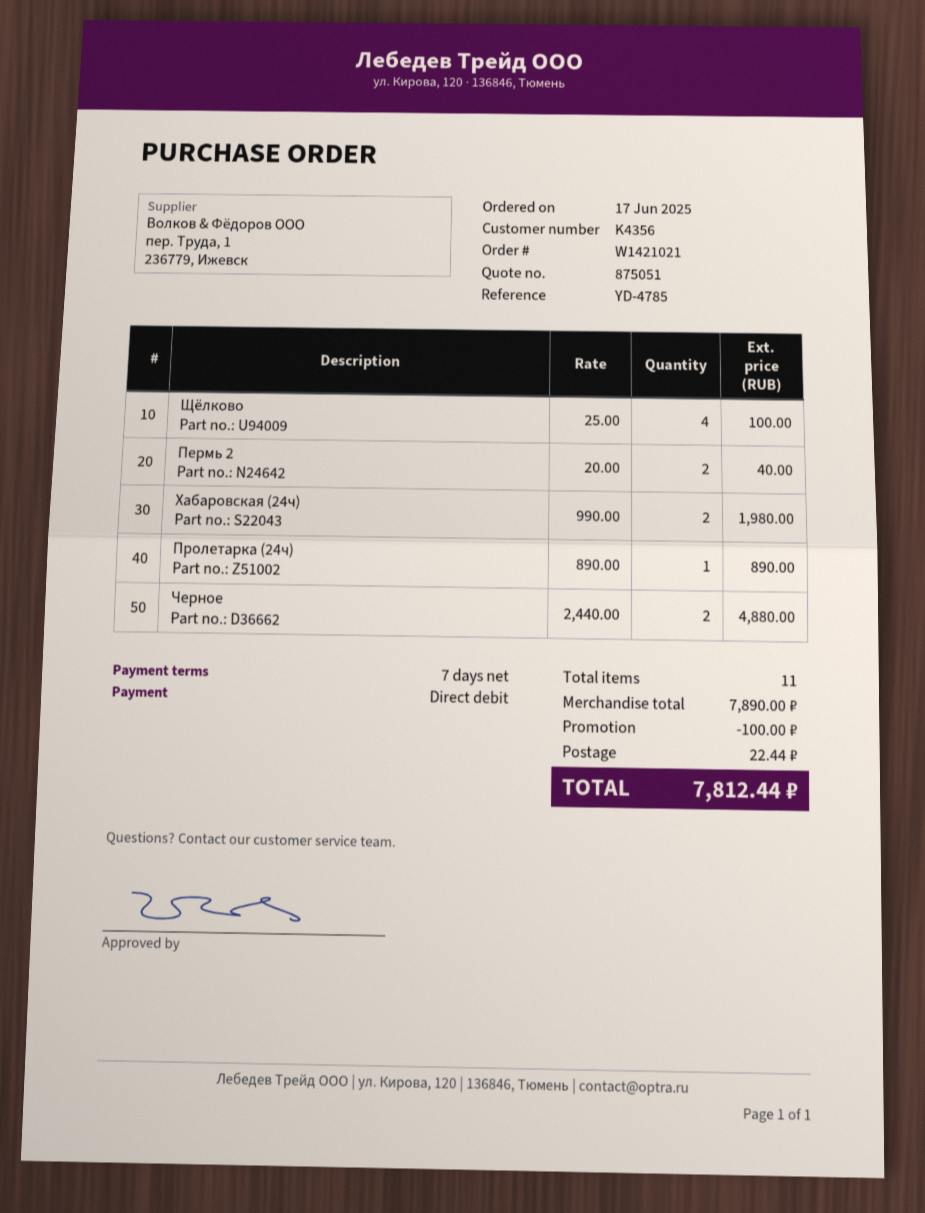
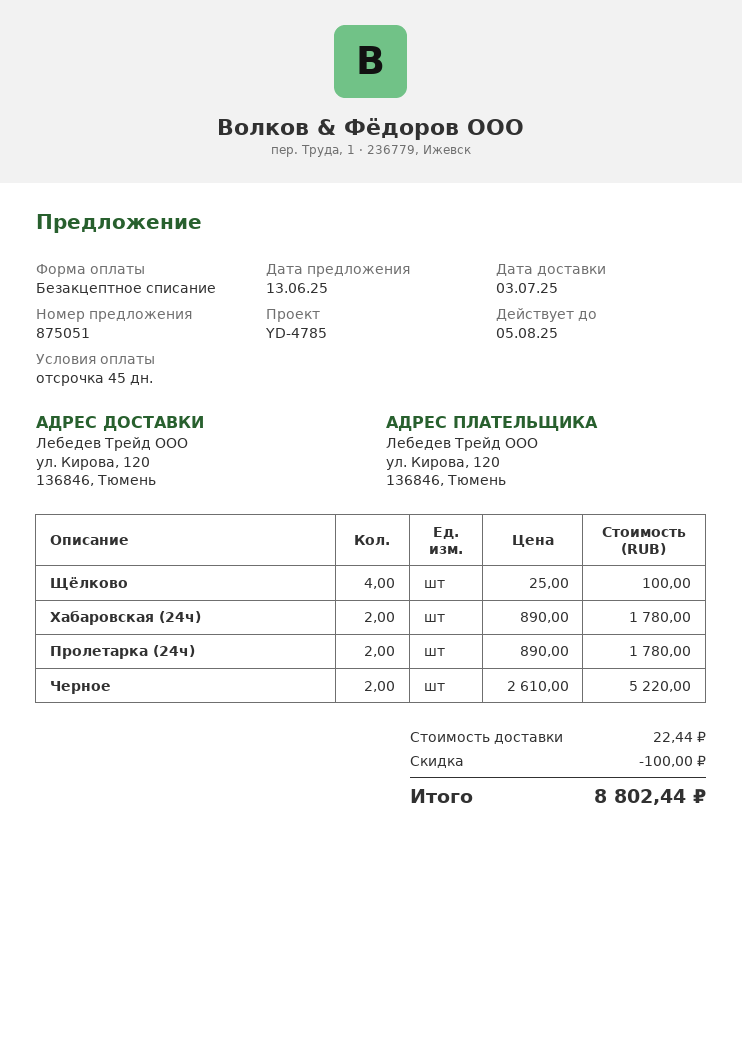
payment terms: 7 days -> 45 days
Пермь 2: 2 x 20.00 = 40.00 -> none
Хабаровская (24ч): 2 x 990.00 = 1980.00 -> 2 x 890.00 = 1780.00
Пролетарка (24ч): 1 x 890.00 = 890.00 -> 2 x 890.00 = 1780.00
Черное: 2 x 2440.00 = 4880.00 -> 2 x 2610.00 = 5220.00
total: 7812.44 -> 8802.44

